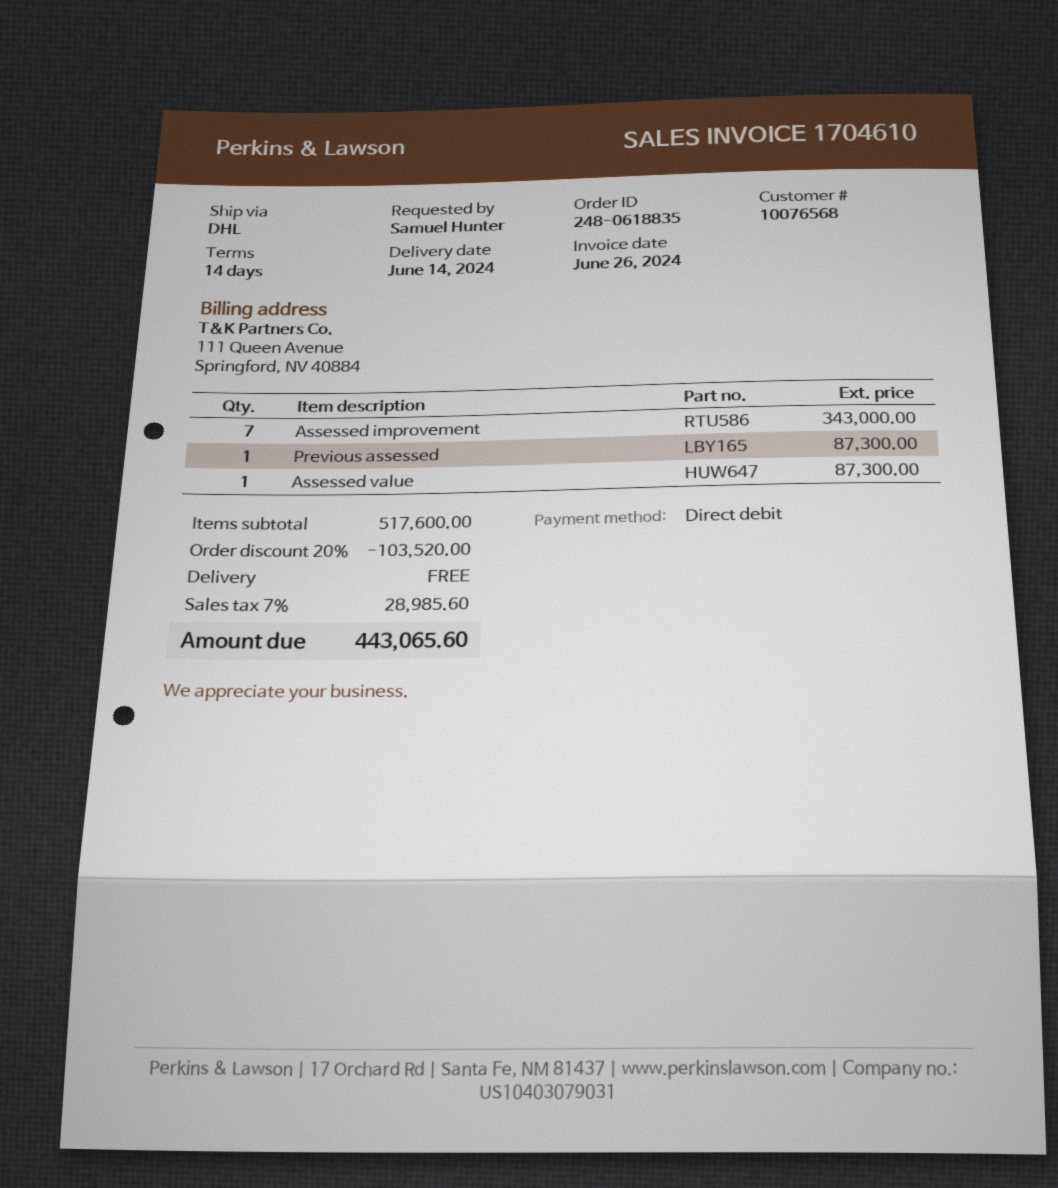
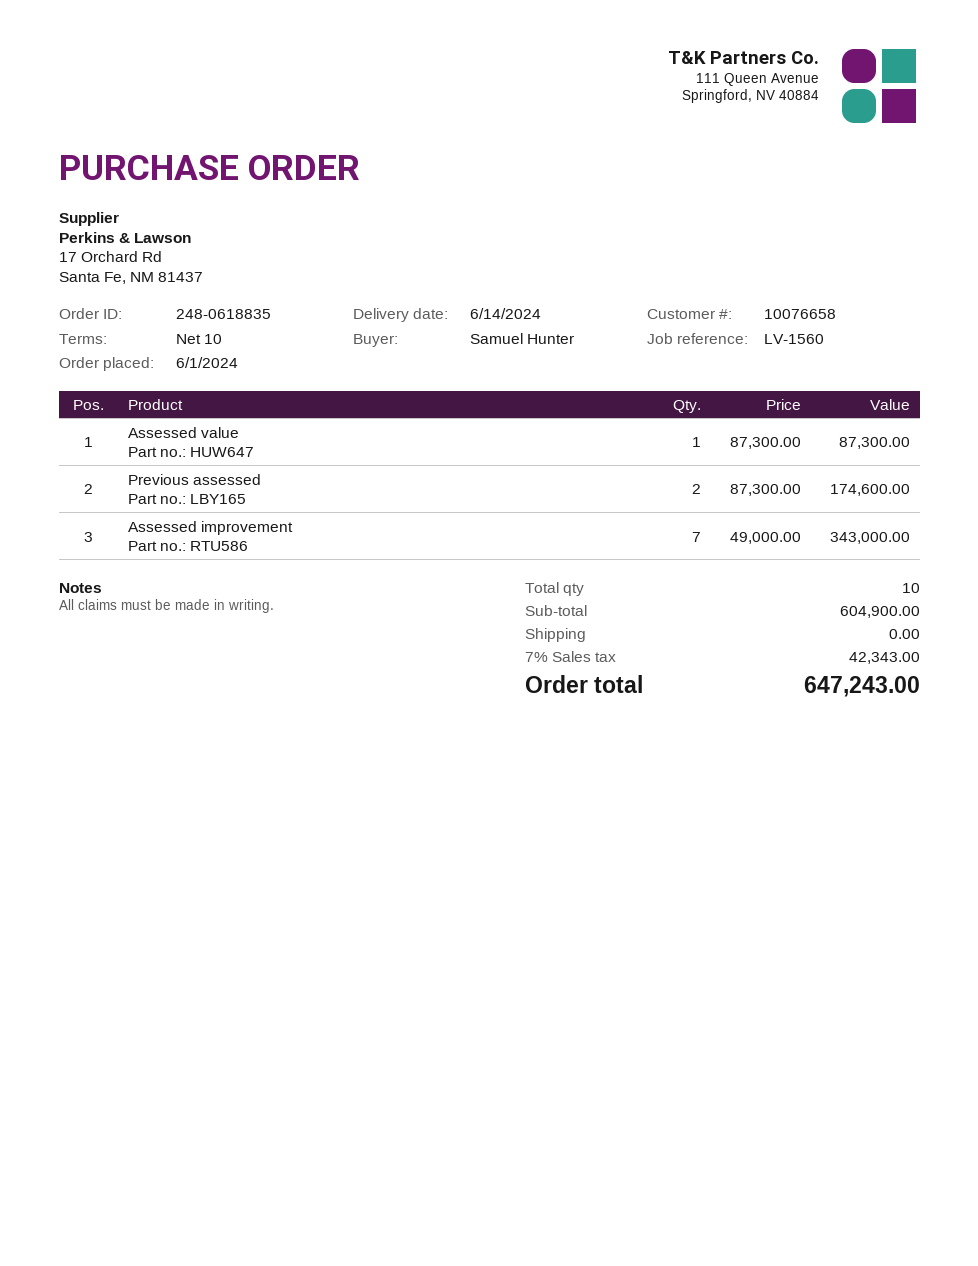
payment terms: 14 days -> 10 days
customer number: 10076568 -> 10076658
Previous assessed: 1 for 87300.00 -> 2 for 174600.00
subtotal: 517600.00 -> 604900.00
discount: 20% = 103520.00 -> none
tax: 7% = 28985.60 -> 7% = 42343.00
total: 443065.60 -> 647243.00

